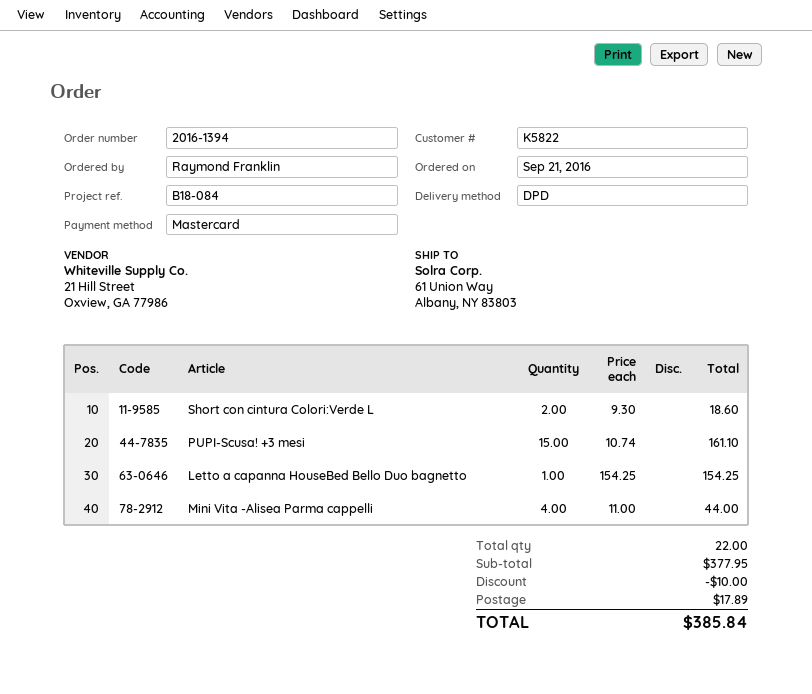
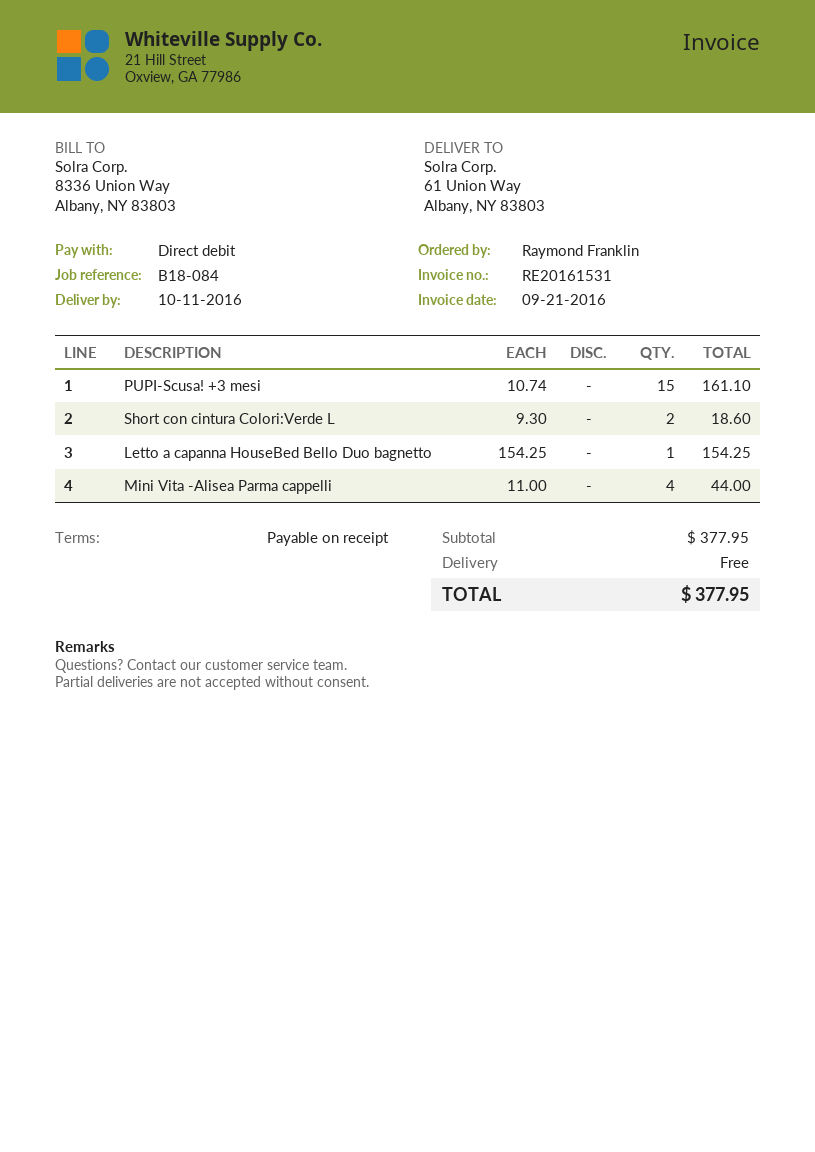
payment method: Mastercard -> direct debit
discount: 10.00 -> none
shipping: 17.89 -> 0.00
total: 385.84 -> 377.95

